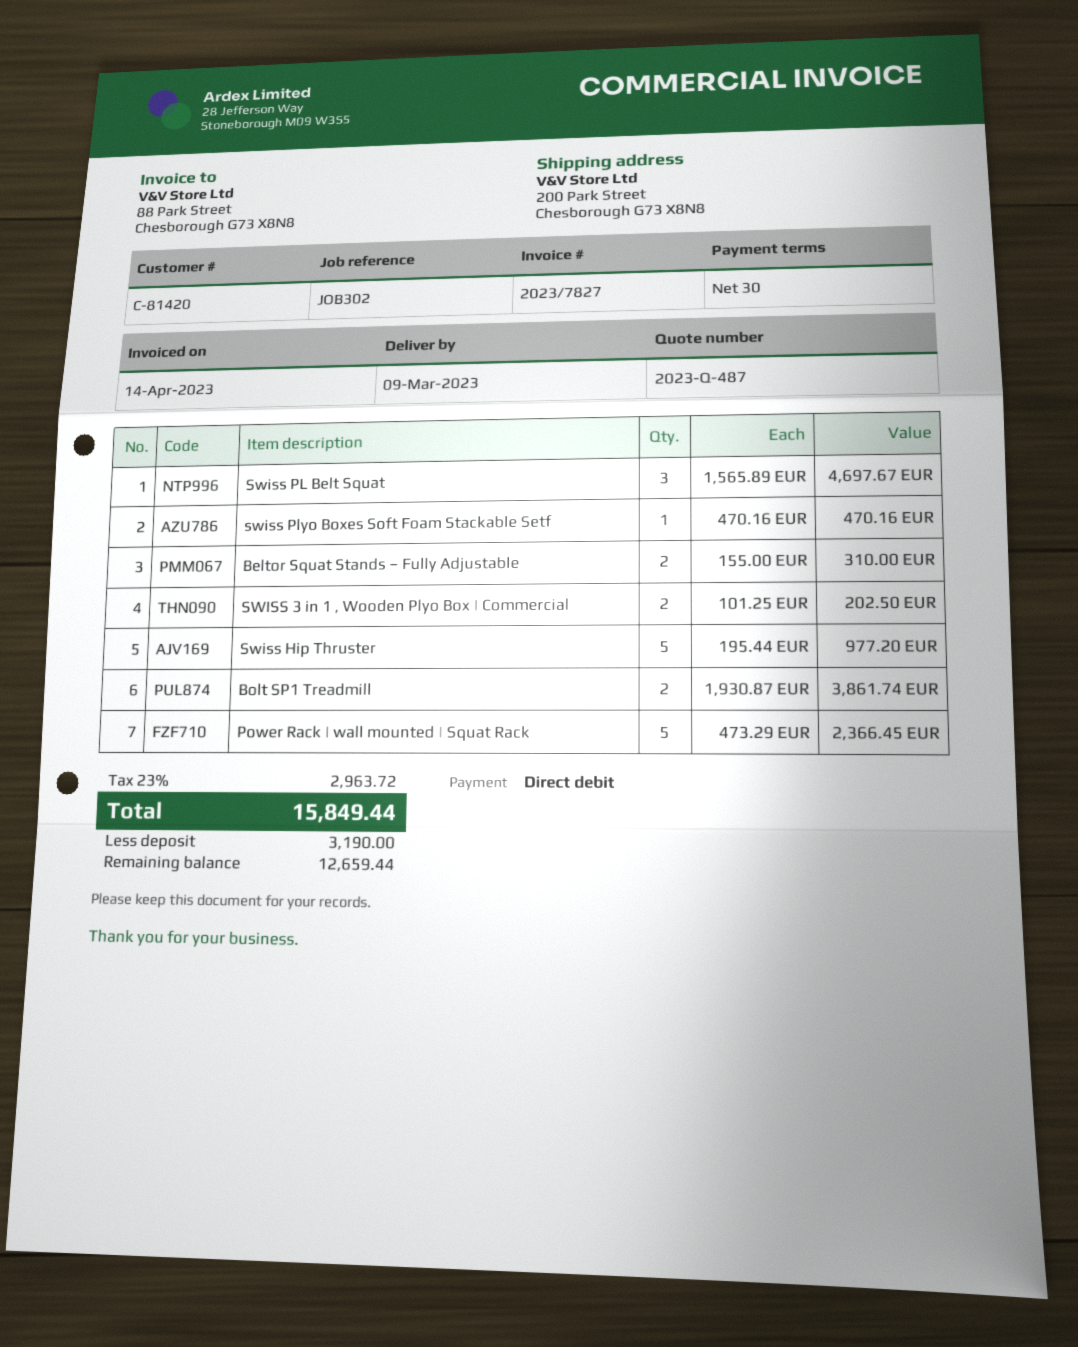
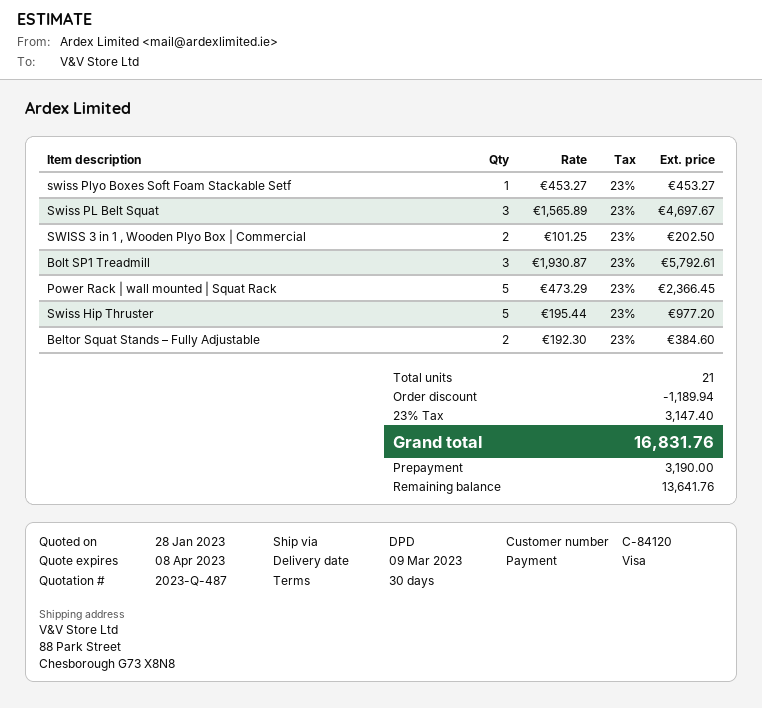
customer number: C-81420 -> C-84120
payment method: direct debit -> Visa
ship to: 200 Park Street, Chesborough G73 X8N8 -> 88 Park Street, Chesborough G73 X8N8
swiss Plyo Boxes Soft Foam Stackable Setf: 1 x 470.16 = 470.16 -> 1 x 453.27 = 453.27
Beltor Squat Stands – Fully Adjustable: 2 x 155.00 = 310.00 -> 2 x 192.30 = 384.60
Bolt SP1 Treadmill: 2 x 1930.87 = 3861.74 -> 3 x 1930.87 = 5792.61
discount: none -> 1189.94
tax: 23% = 2963.72 -> 23% = 3147.40
total: 15849.44 -> 16831.76
balance: 12659.44 -> 13641.76

